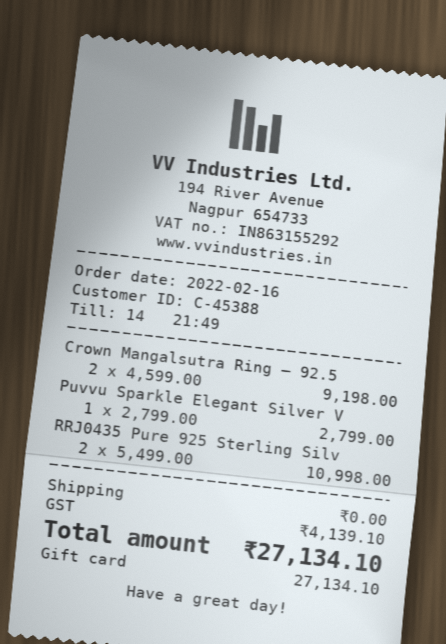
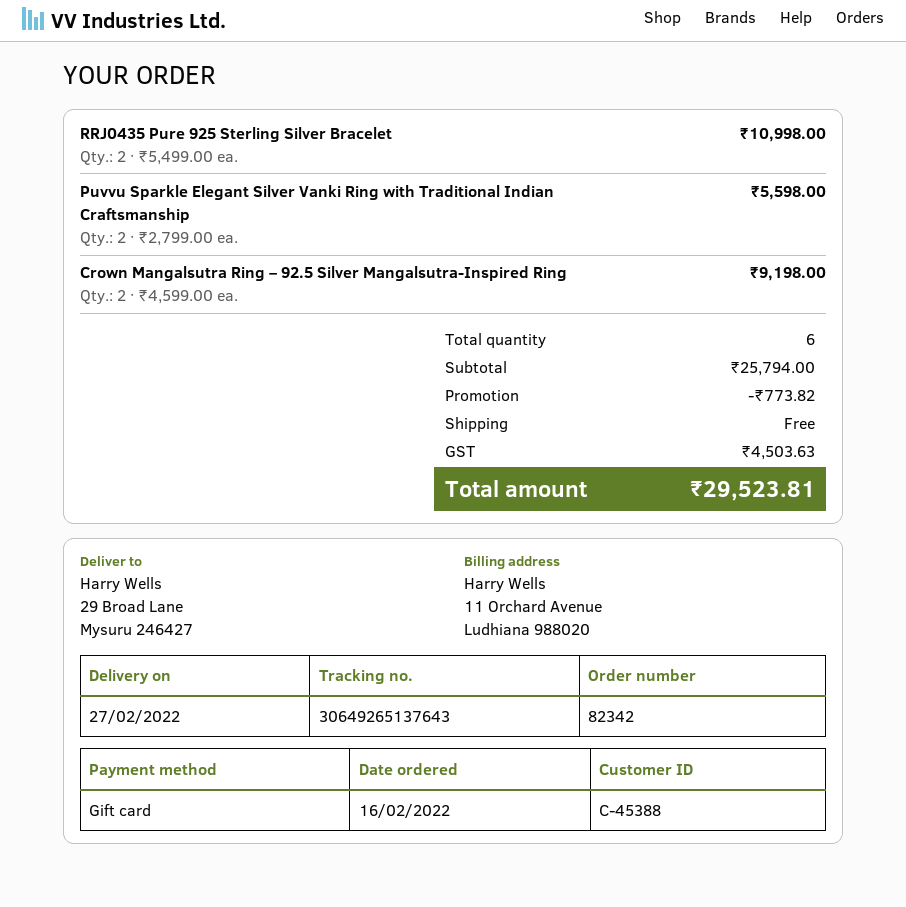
Puvvu Sparkle Elegant Silver V: 1 x 2799.00 = 2799.00 -> 2 x 2799.00 = 5598.00
discount: none -> 773.82
tax: 4139.10 -> 4503.63
total: 27134.10 -> 29523.81

